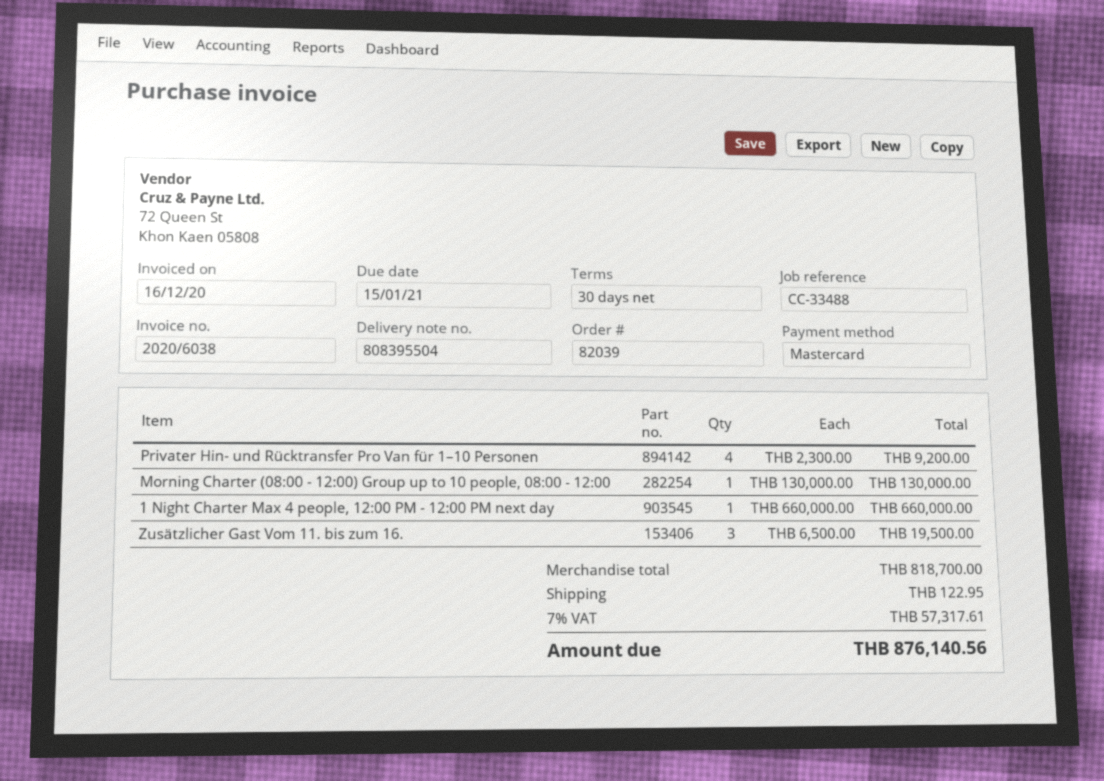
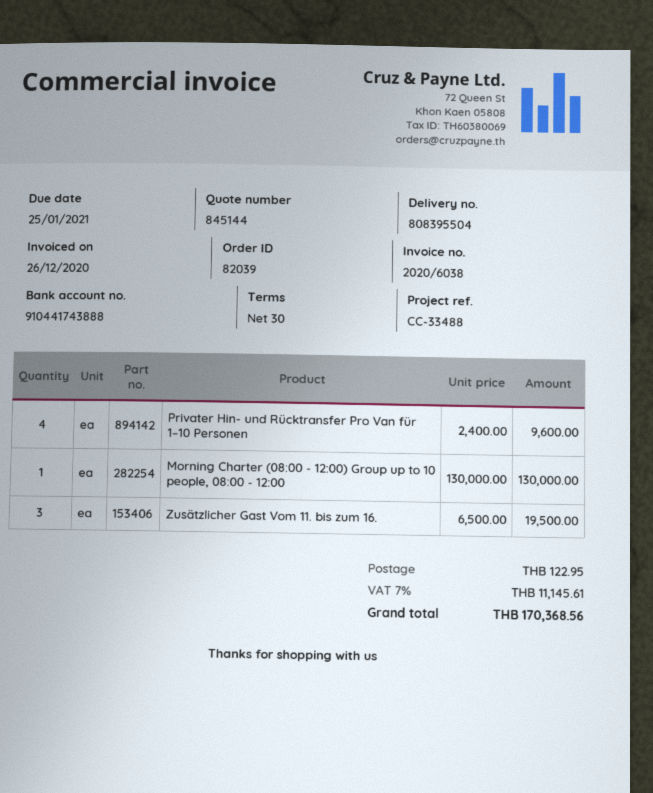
invoice date: 2020-12-16 -> 2020-12-26
due date: 2021-01-15 -> 2021-01-25
Privater Hin- und Rücktransfer Pro Van für 1–10 Personen: 4 x 2300.00 = 9200.00 -> 4 x 2400.00 = 9600.00
1 Night Charter Max 4 people, 12:00 PM - 12:00 PM next day: 1 x 660000.00 = 660000.00 -> none
tax: 7% = 57317.61 -> 7% = 11145.61
total: 876140.56 -> 170368.56

